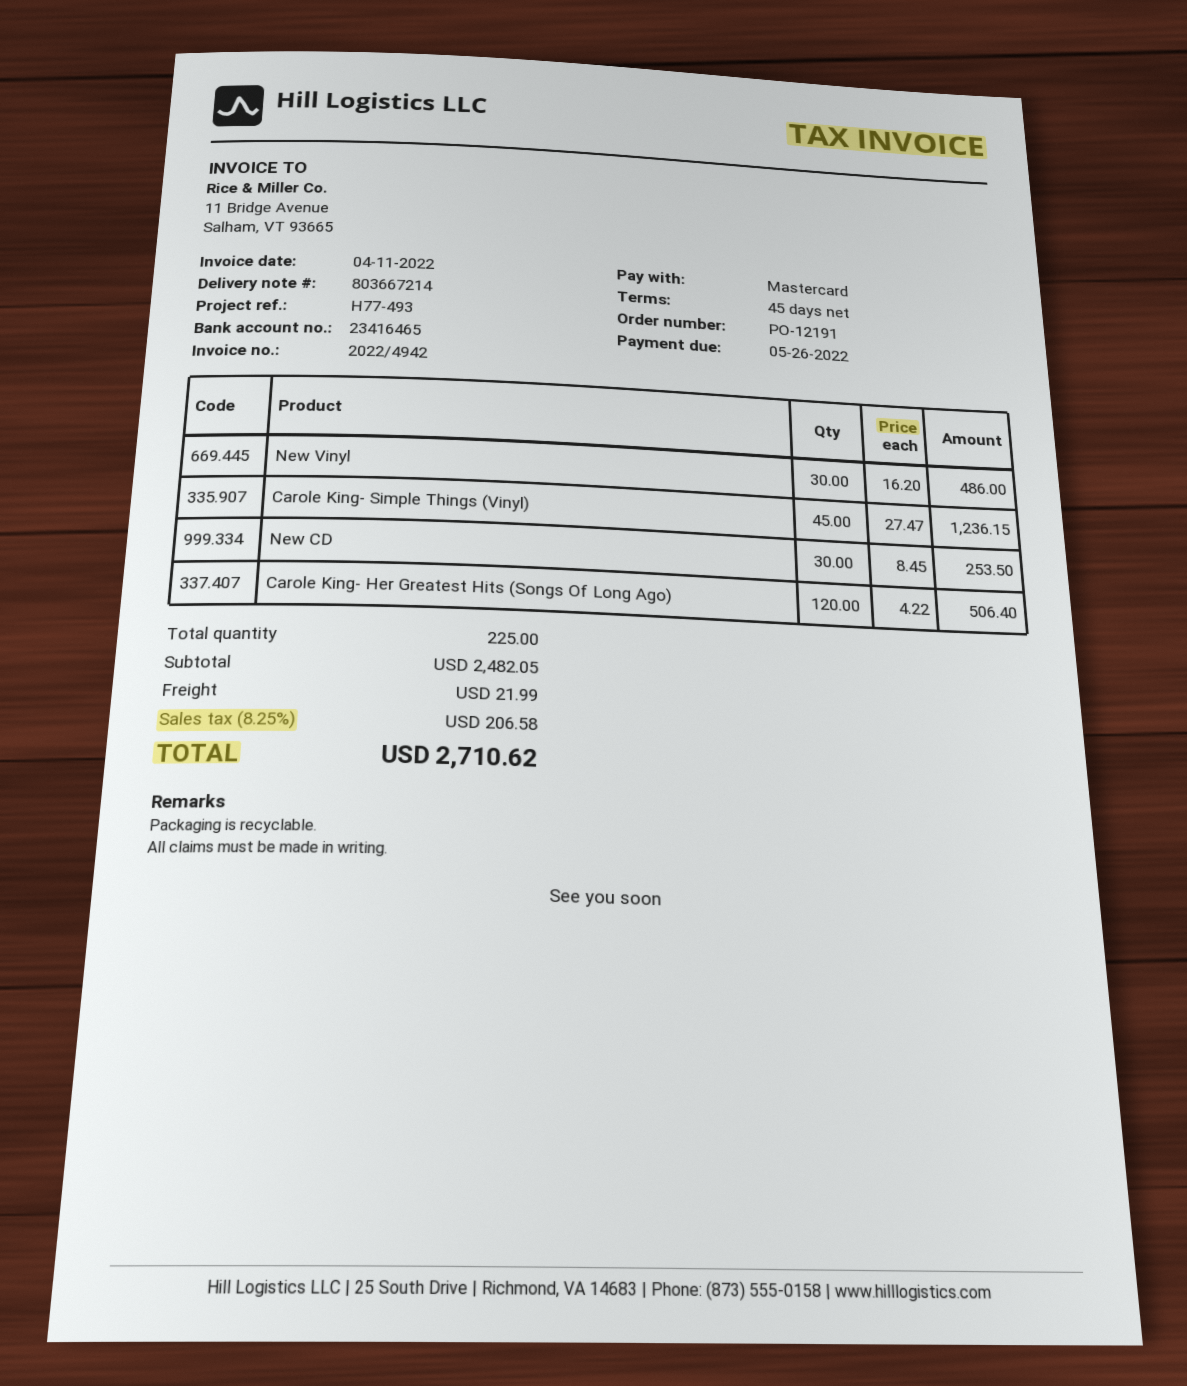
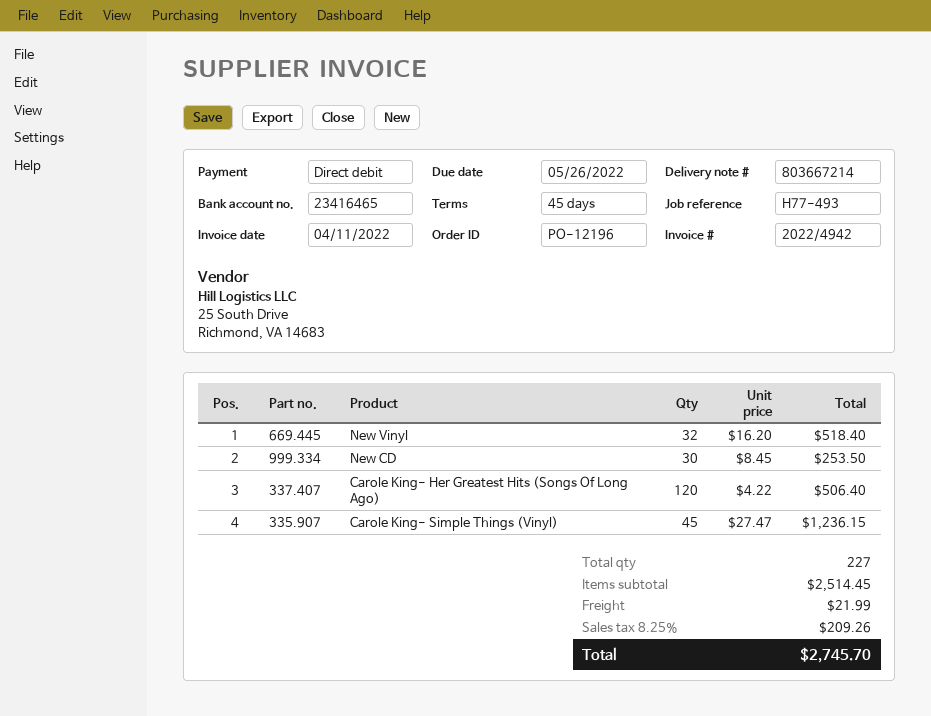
order number: PO-12191 -> PO-12196
payment method: Mastercard -> direct debit
New Vinyl: 30 x 16.20 = 486.00 -> 32 x 16.20 = 518.40
total quantity: 225 -> 227
subtotal: 2482.05 -> 2514.45
tax: 8.25% = 206.58 -> 8.25% = 209.26
total: 2710.62 -> 2745.70

